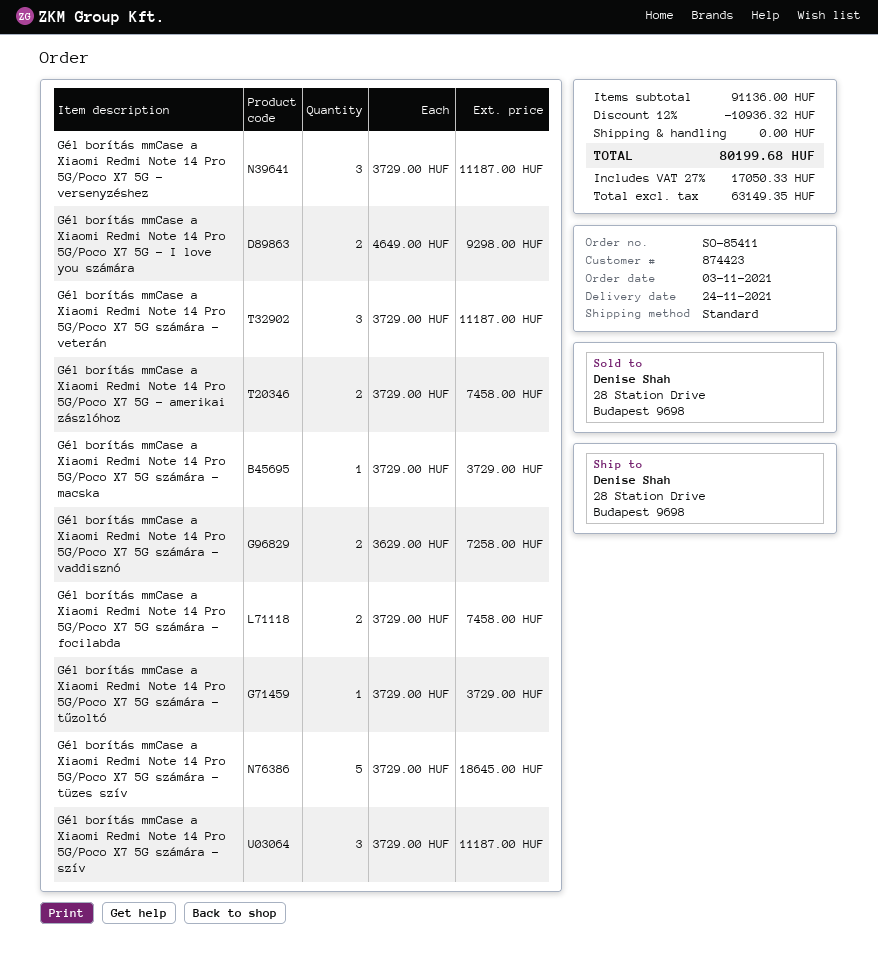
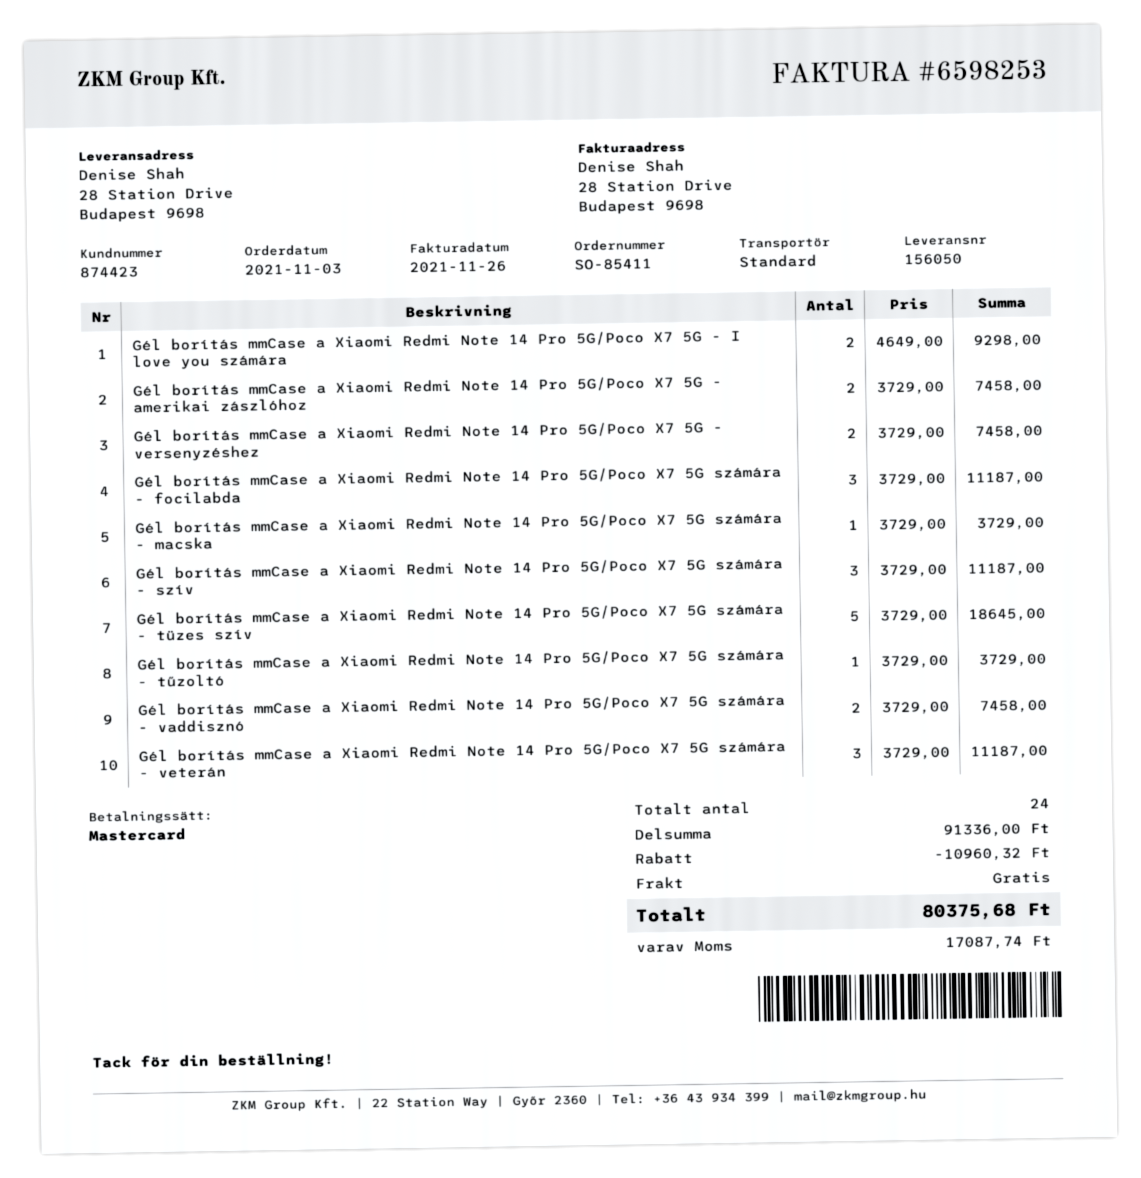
Gél borítás mmCase a Xiaomi Redmi Note 14 Pro 5G/Poco X7 5G - versenyzéshez: 3 x 3729.00 = 11187.00 -> 2 x 3729.00 = 7458.00
Gél borítás mmCase a Xiaomi Redmi Note 14 Pro 5G/Poco X7 5G számára - vaddisznó: 2 x 3629.00 = 7258.00 -> 2 x 3729.00 = 7458.00
Gél borítás mmCase a Xiaomi Redmi Note 14 Pro 5G/Poco X7 5G számára - focilabda: 2 x 3729.00 = 7458.00 -> 3 x 3729.00 = 11187.00
subtotal: 91136.00 -> 91336.00
discount: 10936.32 -> 10960.32
tax: 17050.33 -> 17087.74
total: 80199.68 -> 80375.68

